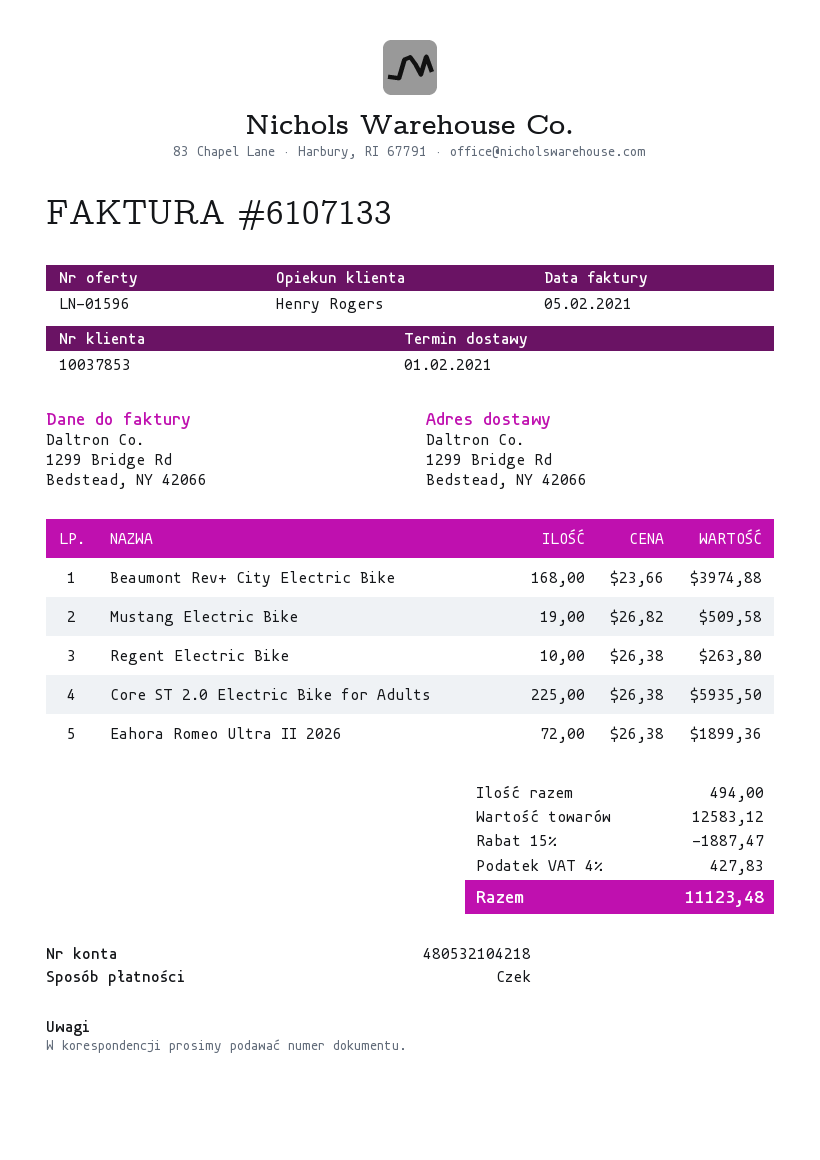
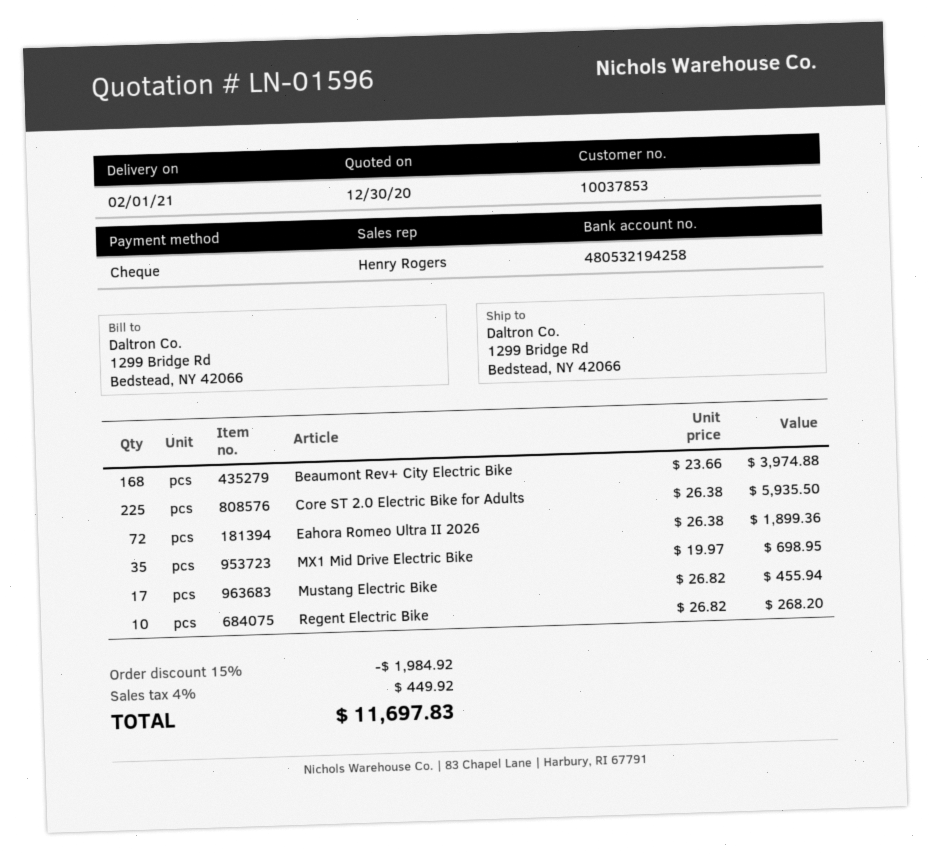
bank account: 480532104218 -> 480532194258
Mustang Electric Bike: 19 x 26.82 = 509.58 -> 17 x 26.82 = 455.94
Regent Electric Bike: 10 x 26.38 = 263.80 -> 10 x 26.82 = 268.20
MX1 Mid Drive Electric Bike: none -> 35 x 19.97 = 698.95
discount: 15% = 1887.47 -> 15% = 1984.92
tax: 4% = 427.83 -> 4% = 449.92
total: 11123.48 -> 11697.83

